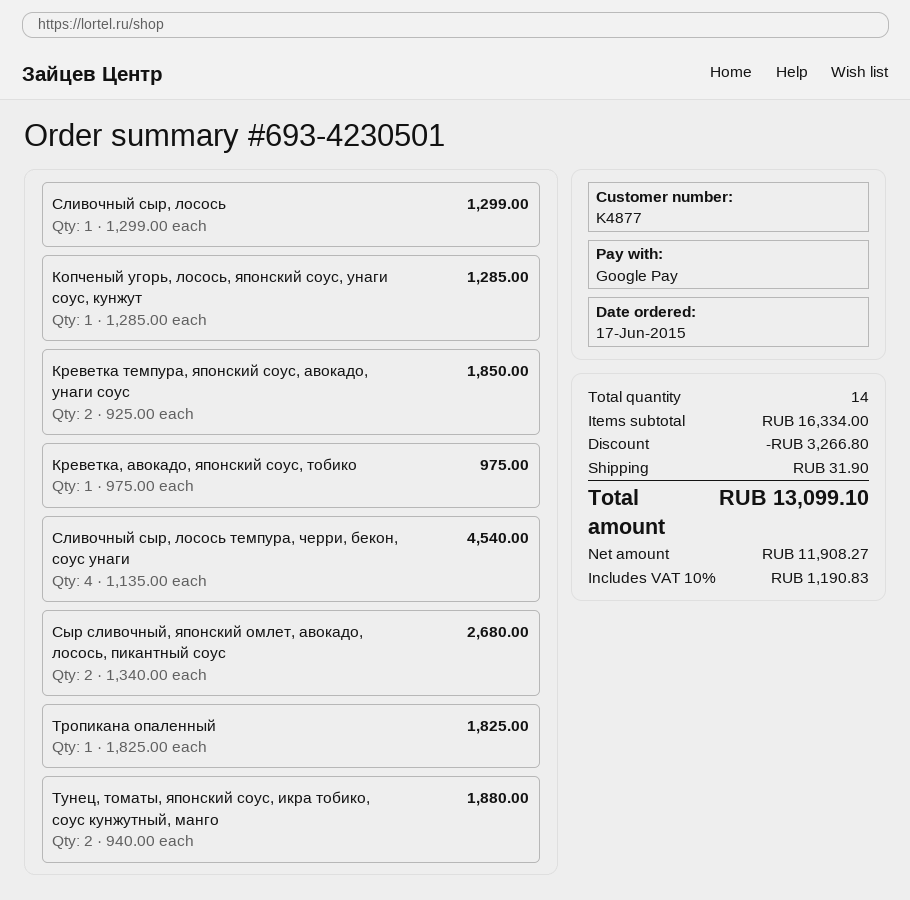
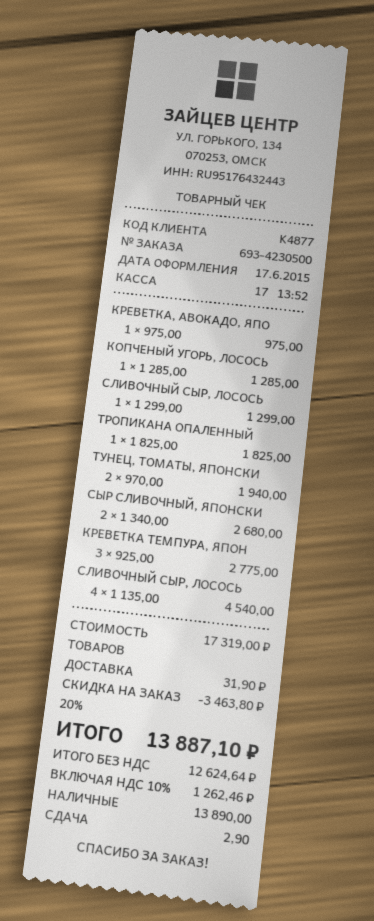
order number: 693-4230501 -> 693-4230500
payment method: Google Pay -> cash
Креветка темпура, японский соус, авокадо, унаги соус: 2 x 925.00 = 1850.00 -> 3 x 925.00 = 2775.00
Тунец, томаты, японский соус, икра тобико, соус кунжутный, манго: 2 x 940.00 = 1880.00 -> 2 x 970.00 = 1940.00
subtotal: 16334.00 -> 17319.00
discount: 3266.80 -> 3463.80
net: 11908.27 -> 12624.64
tax: 10% = 1190.83 -> 10% = 1262.46
total: 13099.10 -> 13887.10

